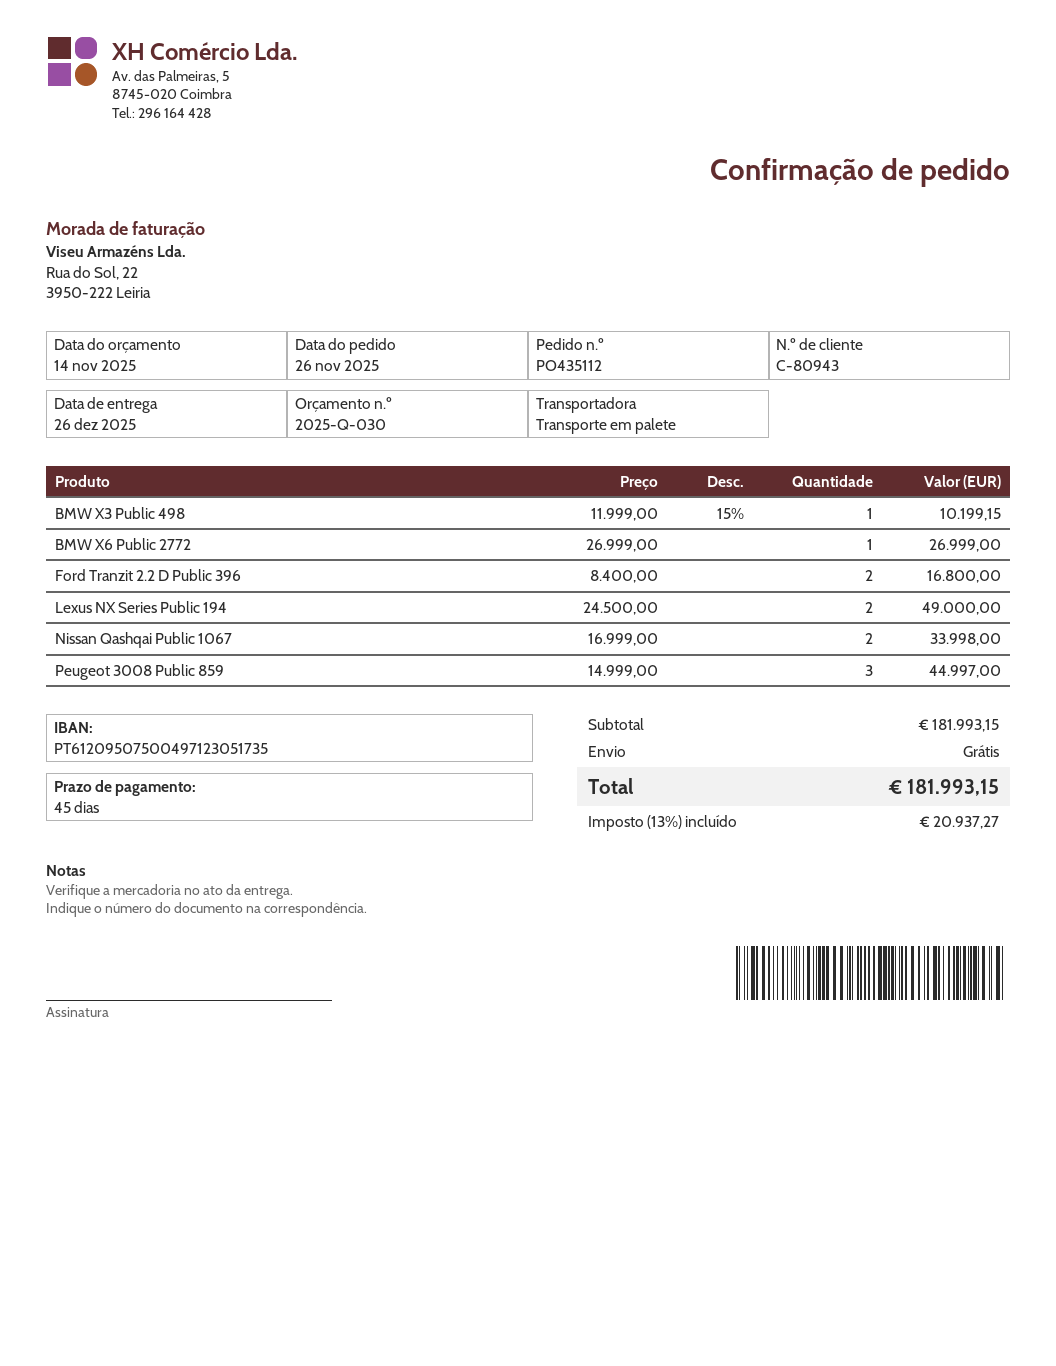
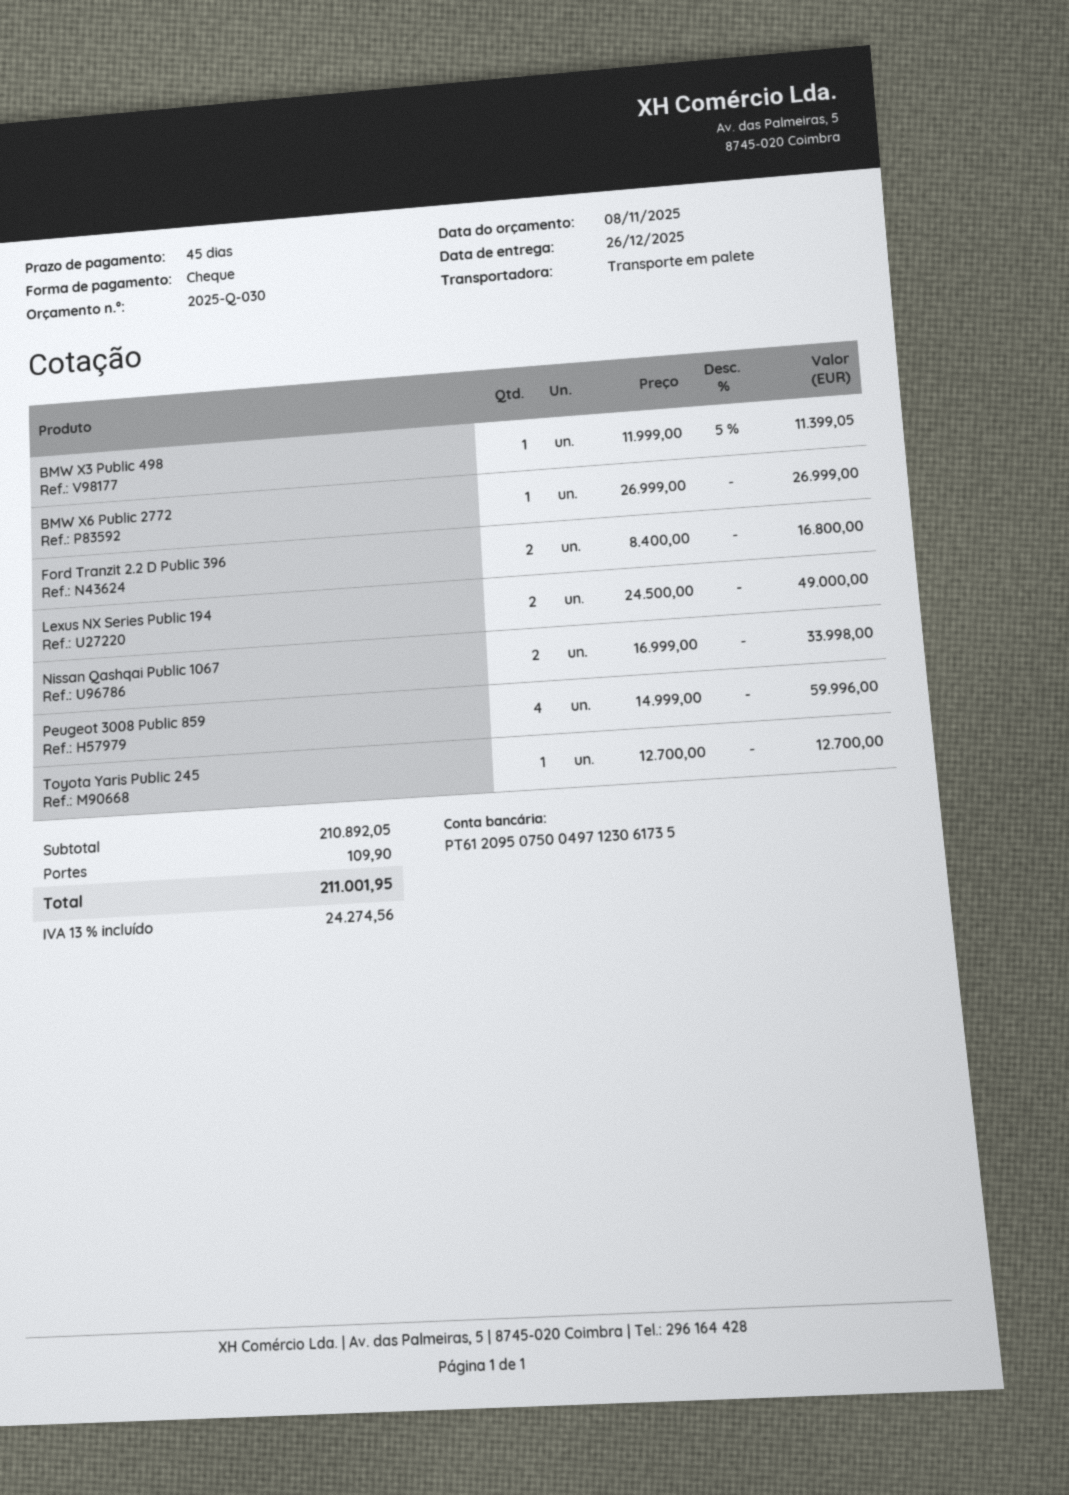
quote date: 2025-11-14 -> 2025-11-08
bank account: PT61209507500497123051735 -> PT61209507500497123061735
BMW X3 Public 498: 1 x 11999.00 - 15% = 10199.15 -> 1 x 11999.00 - 5% = 11399.05
Peugeot 3008 Public 859: 3 x 14999.00 = 44997.00 -> 4 x 14999.00 = 59996.00
Toyota Yaris Public 245: none -> 1 x 12700.00 = 12700.00
subtotal: 181993.15 -> 210892.05
shipping: 0.00 -> 109.90
tax: 13% = 20937.27 -> 13% = 24274.56
total: 181993.15 -> 211001.95

